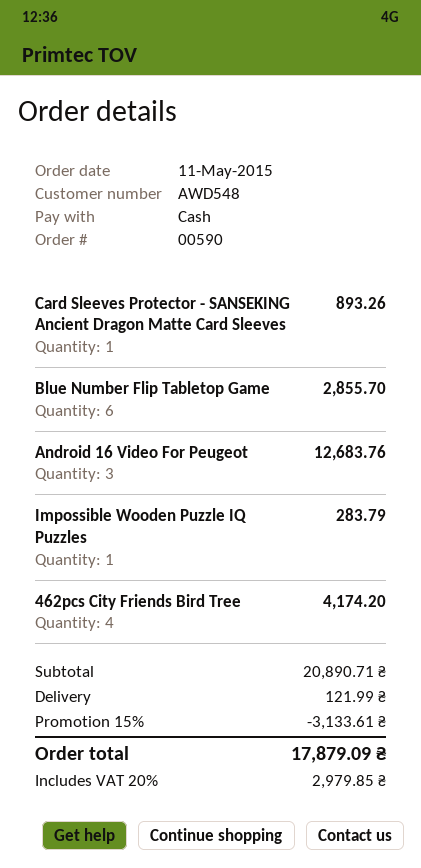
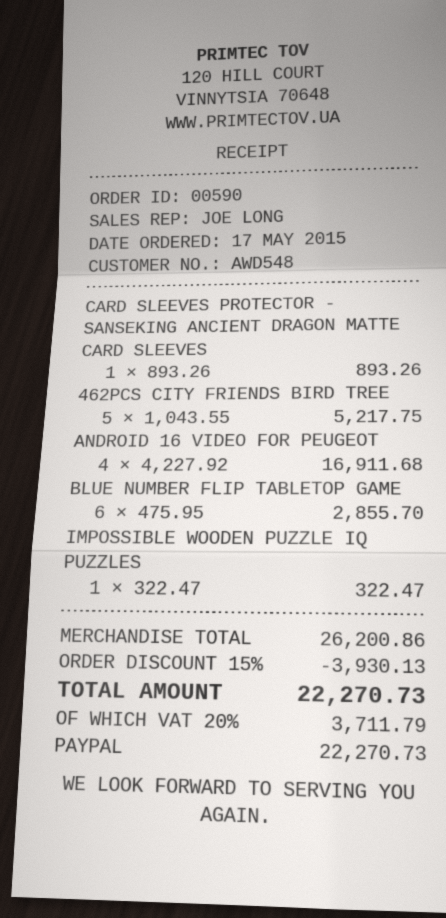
order date: 2015-05-11 -> 2015-05-17
payment method: cash -> PayPal
Android 16 Video For Peugeot: 3 for 12683.76 -> 4 for 16911.68
Impossible Wooden Puzzle IQ Puzzles: 1 for 283.79 -> 1 for 322.47
462pcs City Friends Bird Tree: 4 for 4174.20 -> 5 for 5217.75
subtotal: 20890.71 -> 26200.86
discount: 15% = 3133.61 -> 15% = 3930.13
shipping: 121.99 -> none
tax: 20% = 2979.85 -> 20% = 3711.79
total: 17879.09 -> 22270.73

